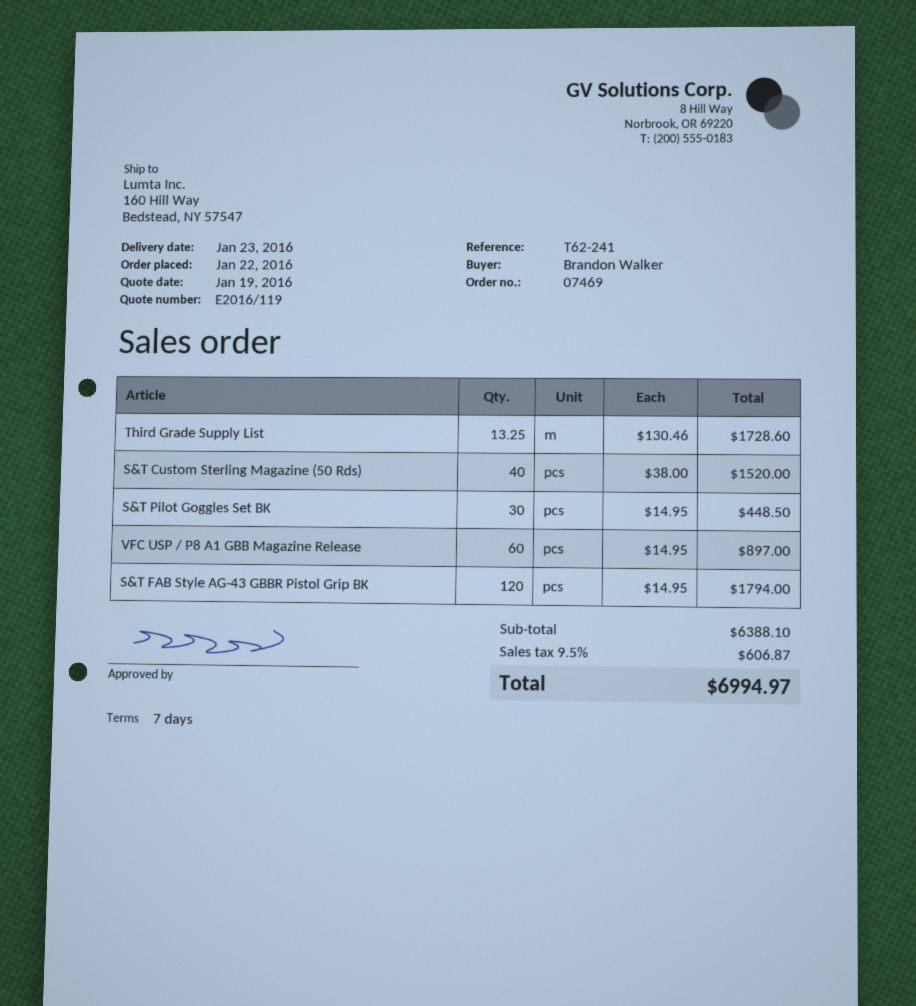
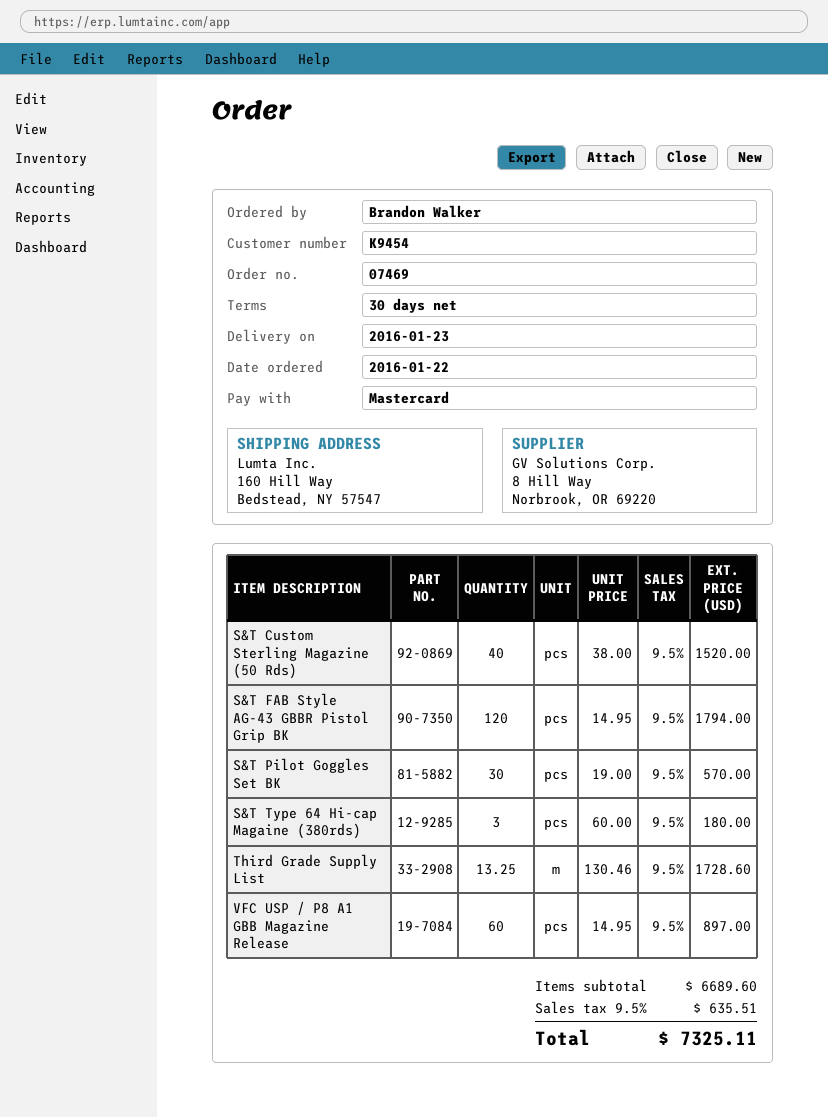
payment terms: 7 days -> 30 days
S&T Pilot Goggles Set BK: 30 x 14.95 = 448.50 -> 30 x 19.00 = 570.00
S&T Type 64 Hi-cap Magaine (380rds): none -> 3 x 60.00 = 180.00
subtotal: 6388.10 -> 6689.60
tax: 9.5% = 606.87 -> 9.5% = 635.51
total: 6994.97 -> 7325.11

